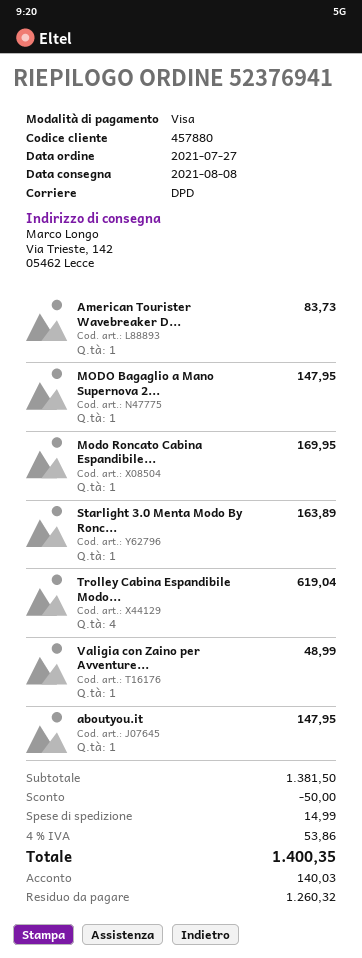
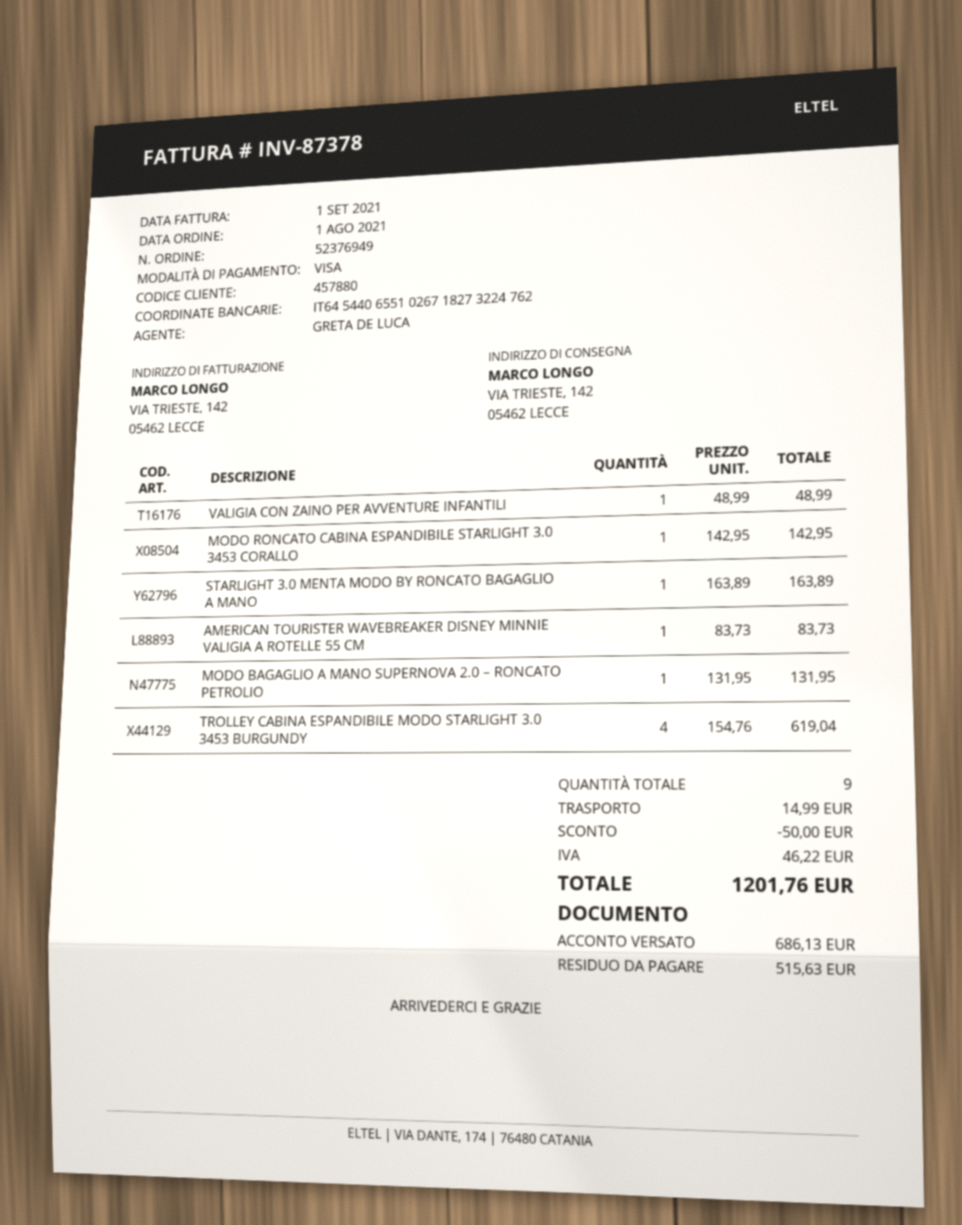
order number: 52376941 -> 52376949
order date: 2021-07-27 -> 2021-08-01
MODO Bagaglio a Mano Supernova 2...: 1 for 147.95 -> 1 for 131.95
Modo Roncato Cabina Espandibile...: 1 for 169.95 -> 1 for 142.95
aboutyou.it: 1 for 147.95 -> none
tax: 53.86 -> 46.22
total: 1400.35 -> 1201.76
deposit: 140.03 -> 686.13
balance: 1260.32 -> 515.63

